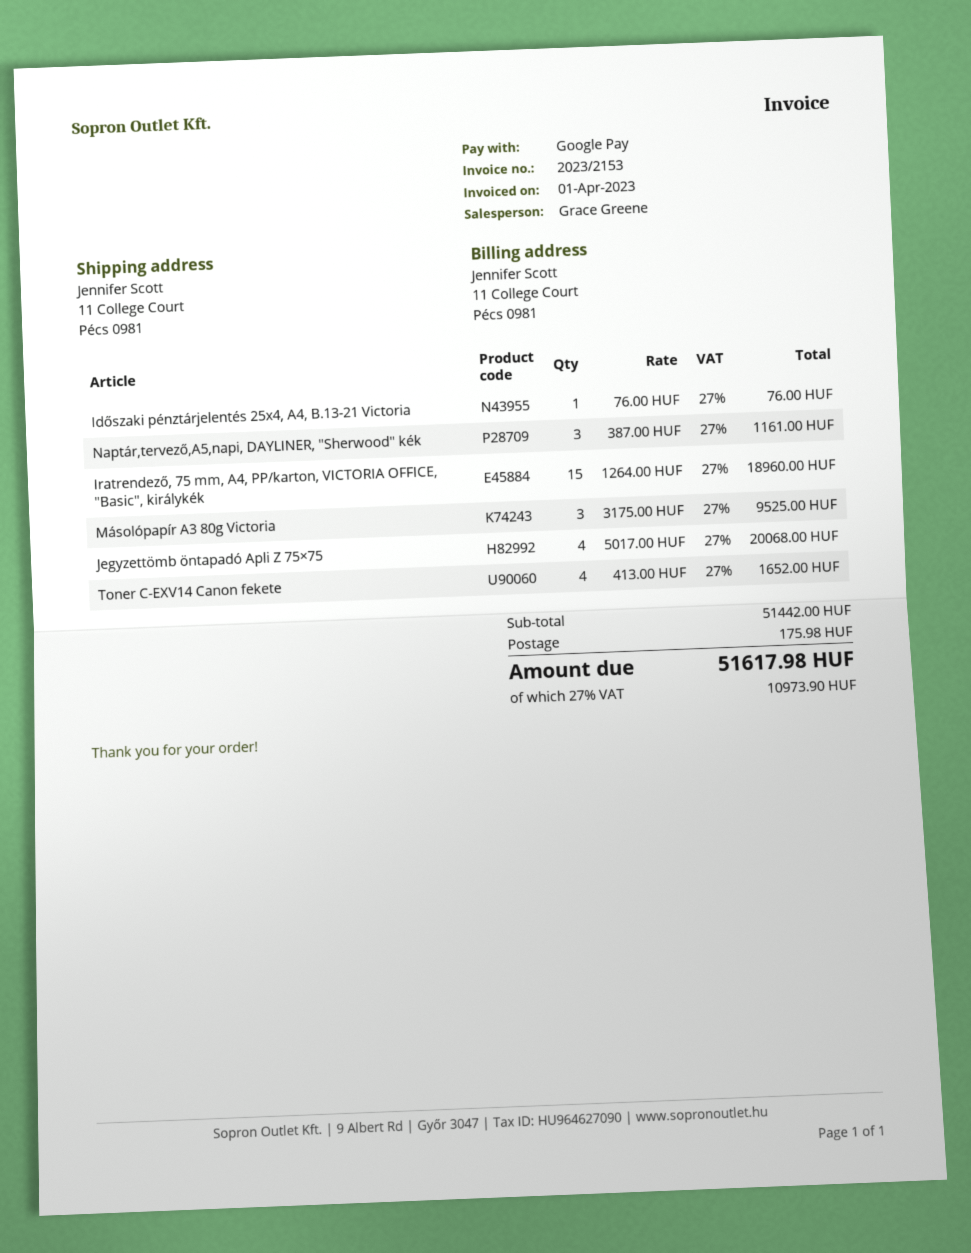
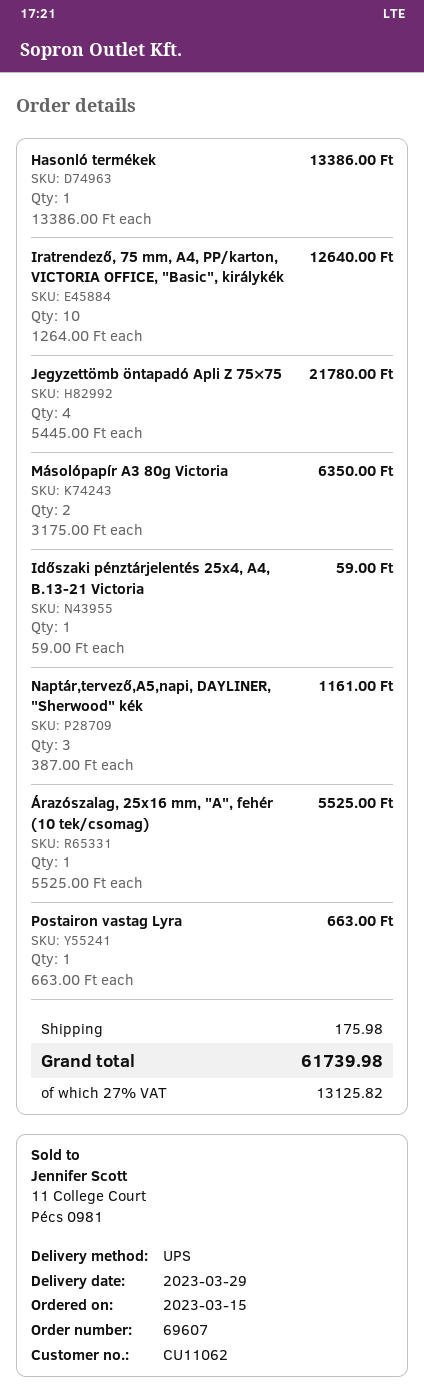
Időszaki pénztárjelentés 25x4, A4, B.13-21 Victoria: 1 x 76.00 = 76.00 -> 1 x 59.00 = 59.00
Iratrendező, 75 mm, A4, PP/karton, VICTORIA OFFICE, "Basic", királykék: 15 x 1264.00 = 18960.00 -> 10 x 1264.00 = 12640.00
Másolópapír A3 80g Victoria: 3 x 3175.00 = 9525.00 -> 2 x 3175.00 = 6350.00
Jegyzettömb öntapadó Apli Z 75×75: 4 x 5017.00 = 20068.00 -> 4 x 5445.00 = 21780.00
Toner C-EXV14 Canon fekete: 4 x 413.00 = 1652.00 -> none
Hasonló termékek: none -> 1 x 13386.00 = 13386.00
Árazószalag, 25x16 mm, "A", fehér (10 tek/csomag): none -> 1 x 5525.00 = 5525.00
Postairon vastag Lyra: none -> 1 x 663.00 = 663.00
tax: 27% = 10973.90 -> 27% = 13125.82
total: 51617.98 -> 61739.98

